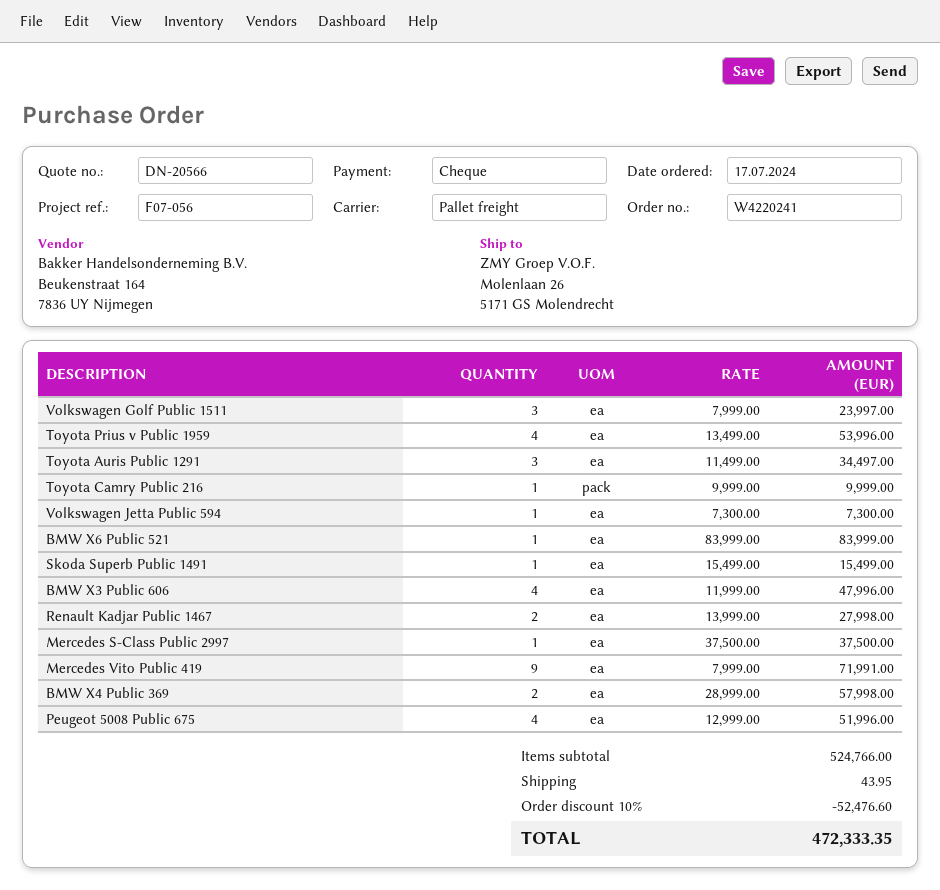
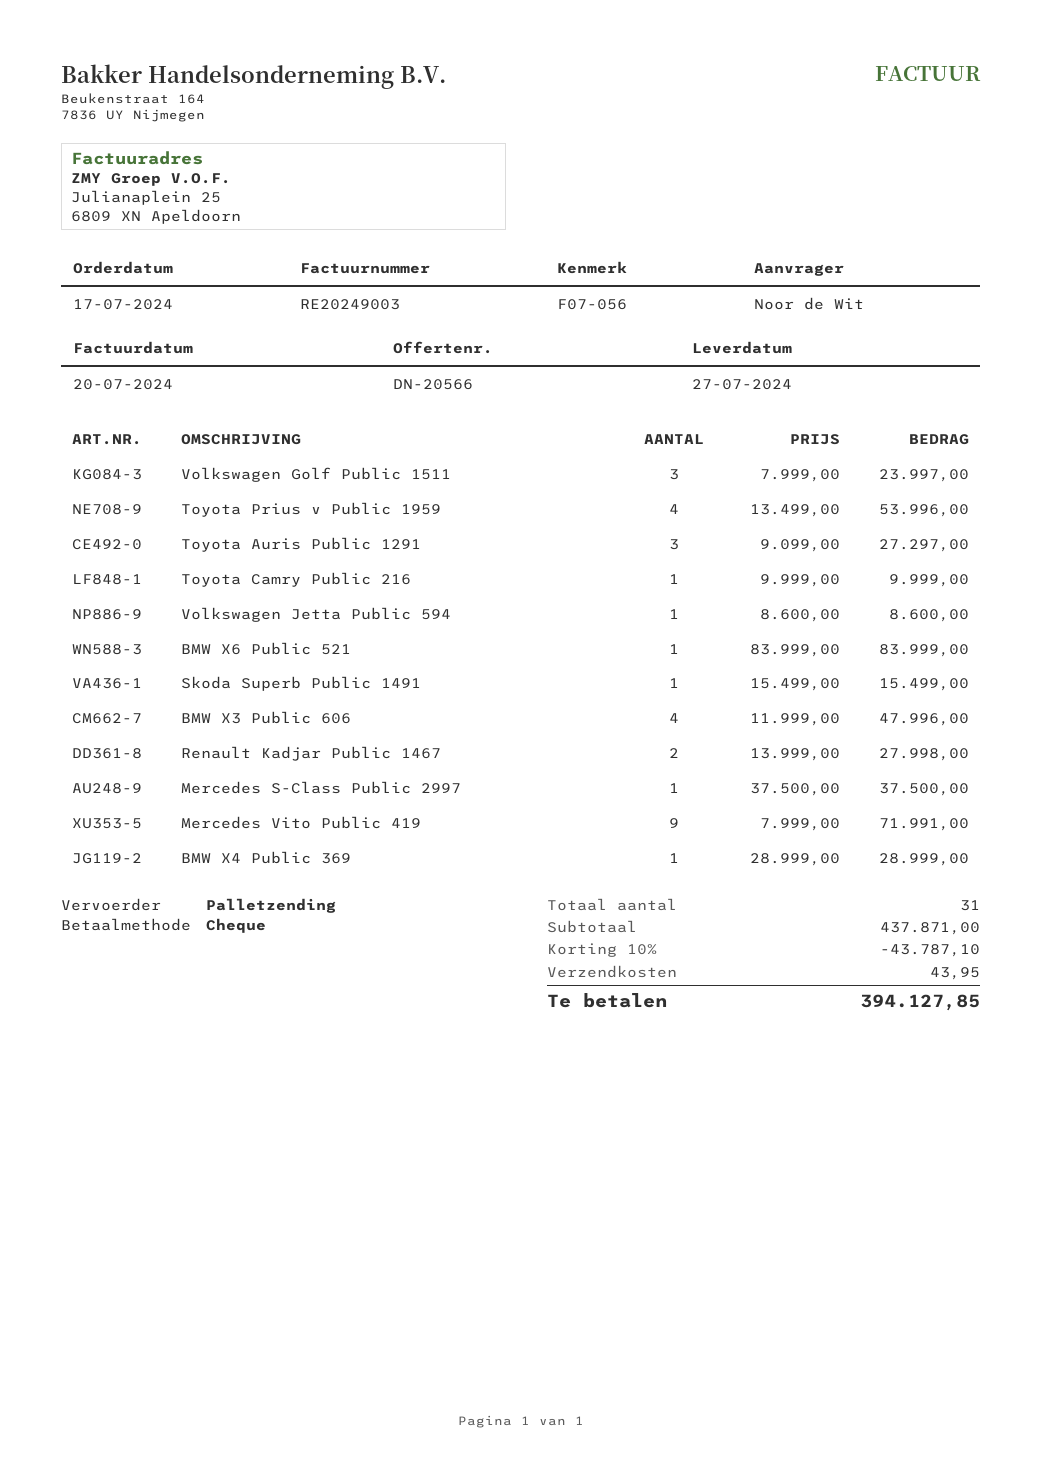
Toyota Auris Public 1291: 3 x 11499.00 = 34497.00 -> 3 x 9099.00 = 27297.00
Volkswagen Jetta Public 594: 1 x 7300.00 = 7300.00 -> 1 x 8600.00 = 8600.00
BMW X4 Public 369: 2 x 28999.00 = 57998.00 -> 1 x 28999.00 = 28999.00
Peugeot 5008 Public 675: 4 x 12999.00 = 51996.00 -> none
subtotal: 524766.00 -> 437871.00
discount: 10% = 52476.60 -> 10% = 43787.10
total: 472333.35 -> 394127.85

